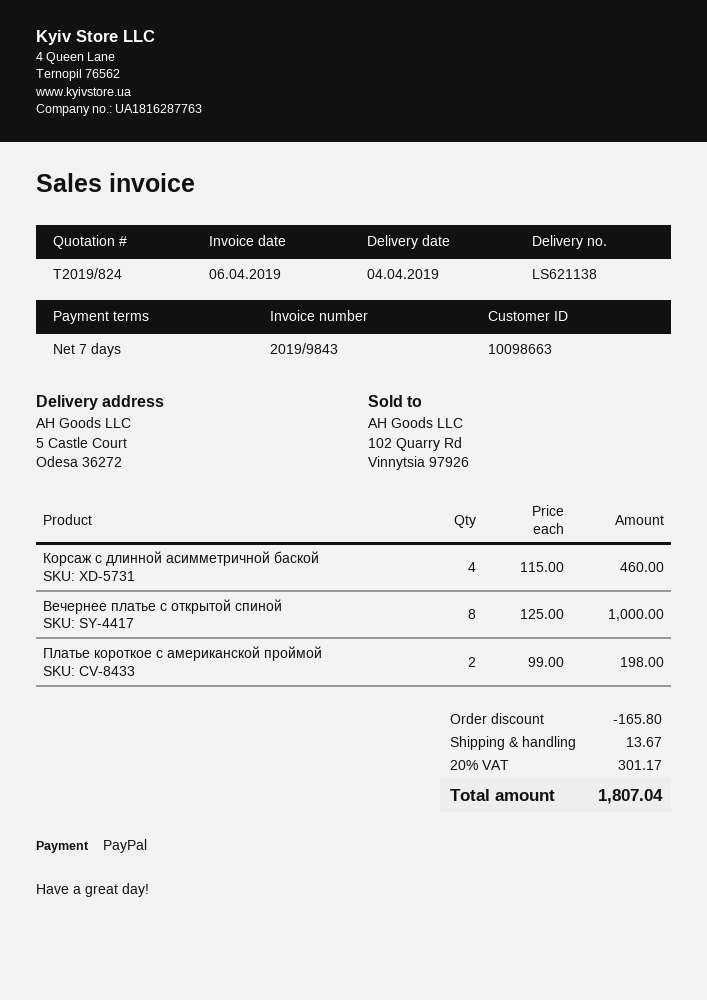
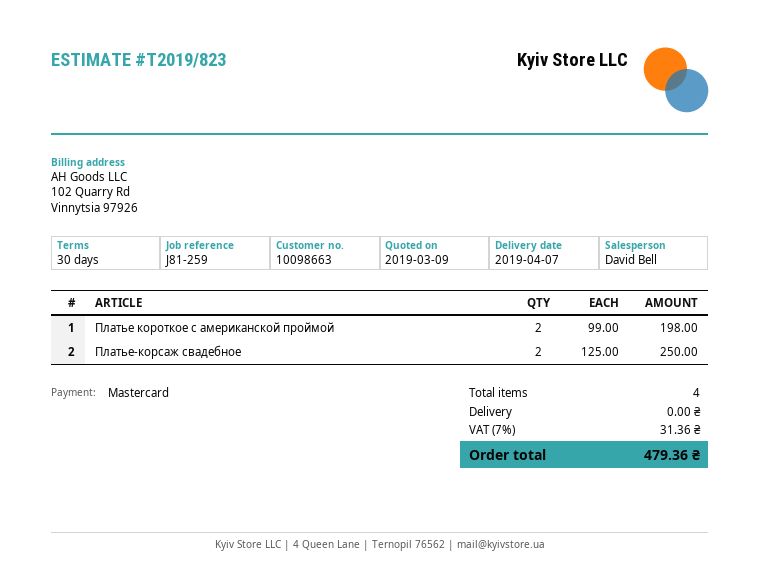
quote number: T2019/824 -> T2019/823
delivery date: 2019-04-04 -> 2019-04-07
payment terms: 7 days -> 30 days
payment method: PayPal -> Mastercard
Корсаж с длинной асимметричной баской: 4 x 115.00 = 460.00 -> none
Вечернее платье с открытой спиной: 8 x 125.00 = 1000.00 -> none
Платье-корсаж свадебное: none -> 2 x 125.00 = 250.00
discount: 165.80 -> none
shipping: 13.67 -> 0.00
tax: 20% = 301.17 -> 7% = 31.36
total: 1807.04 -> 479.36

